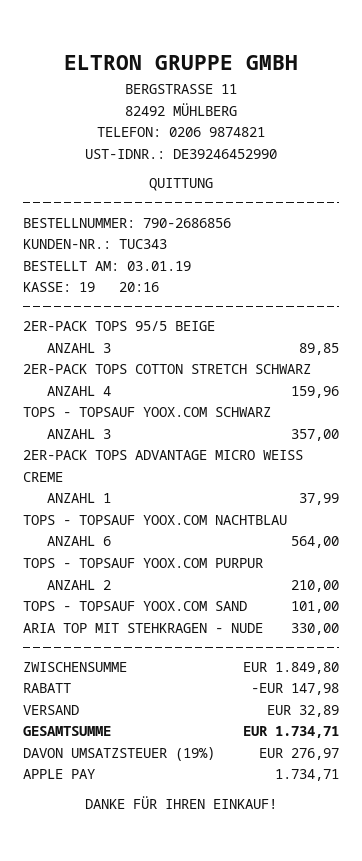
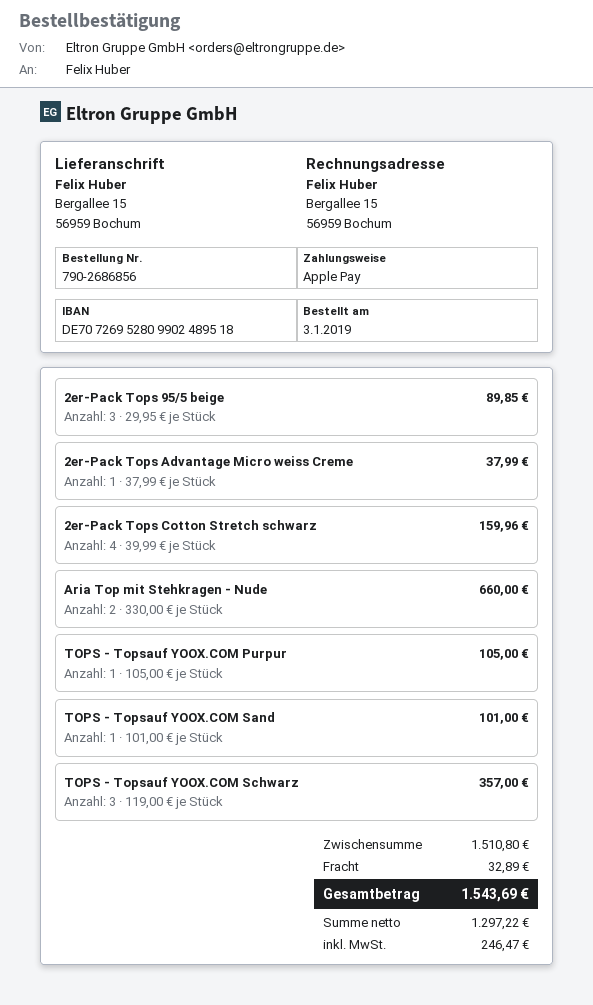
TOPS - TOPSAUF YOOX.COM NACHTBLAU: 6 for 564.00 -> none
TOPS - TOPSAUF YOOX.COM PURPUR: 2 for 210.00 -> 1 for 105.00
ARIA TOP MIT STEHKRAGEN - NUDE: 1 for 330.00 -> 2 for 660.00
subtotal: 1849.80 -> 1510.80
discount: 147.98 -> none
tax: 276.97 -> 246.47
total: 1734.71 -> 1543.69

